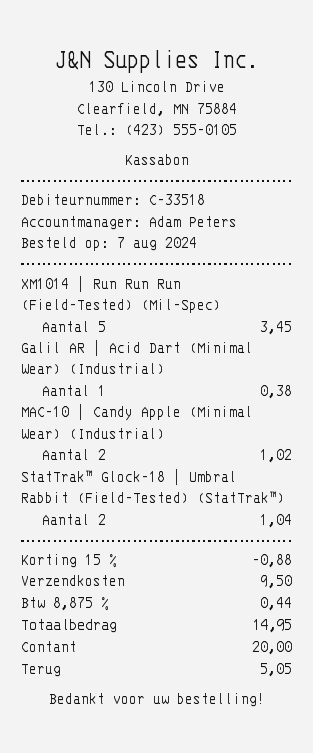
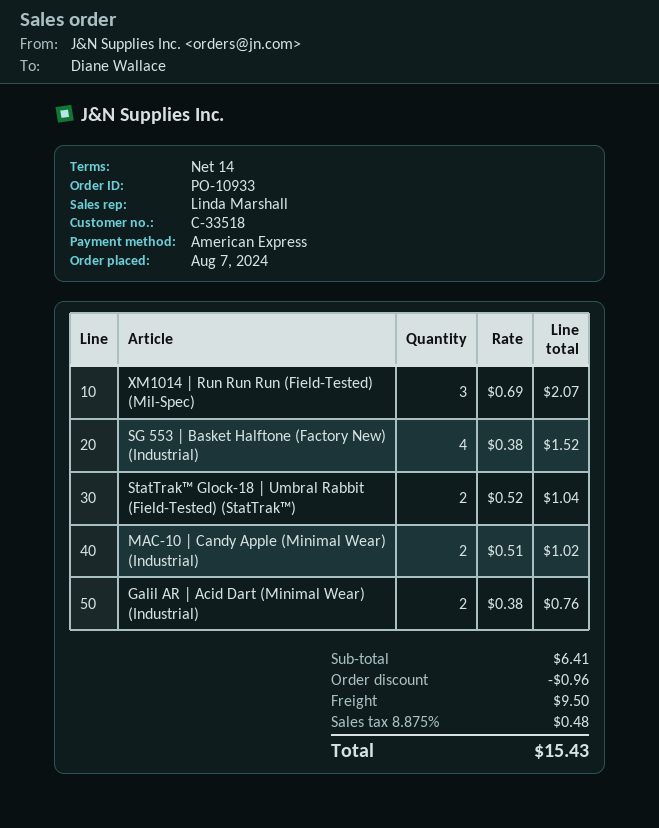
sales rep: Adam Peters -> Linda Marshall
payment method: cash -> American Express
XM1014 | Run Run Run (Field-Tested) (Mil-Spec): 5 for 3.45 -> 3 for 2.07
Galil AR | Acid Dart (Minimal Wear) (Industrial): 1 for 0.38 -> 2 for 0.76
SG 553 | Basket Halftone (Factory New) (Industrial): none -> 4 for 1.52
discount: 0.88 -> 0.96
tax: 8.875% = 0.44 -> 8.875% = 0.48
total: 14.95 -> 15.43

